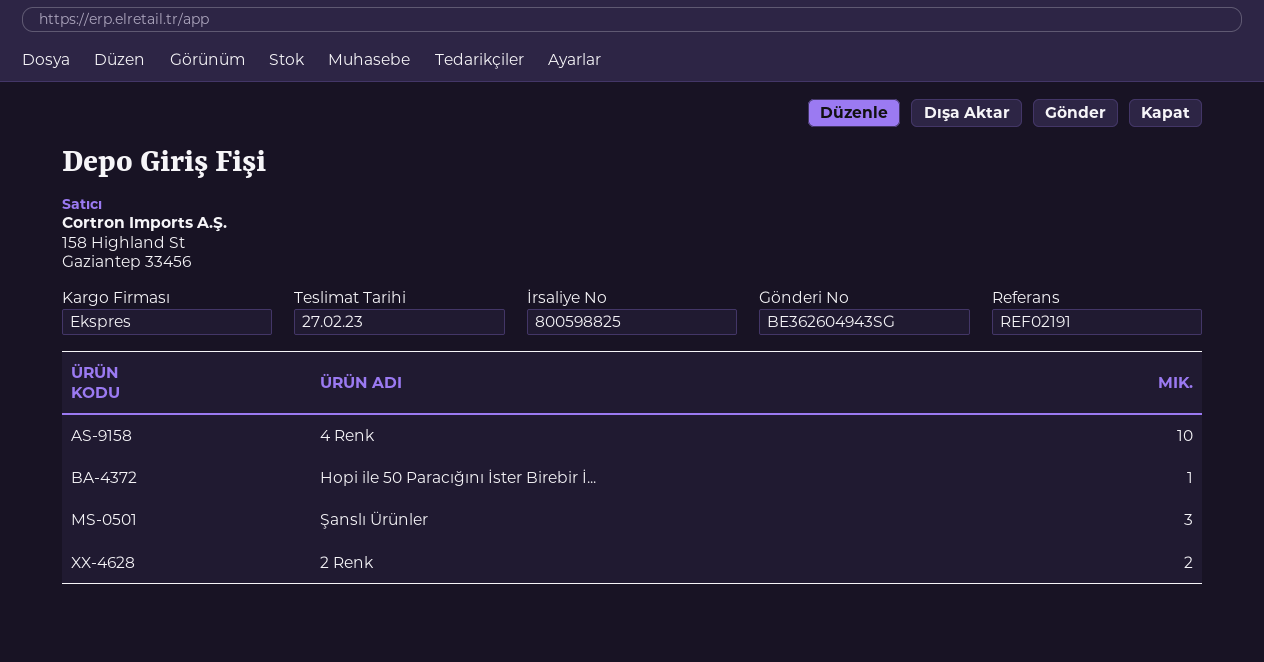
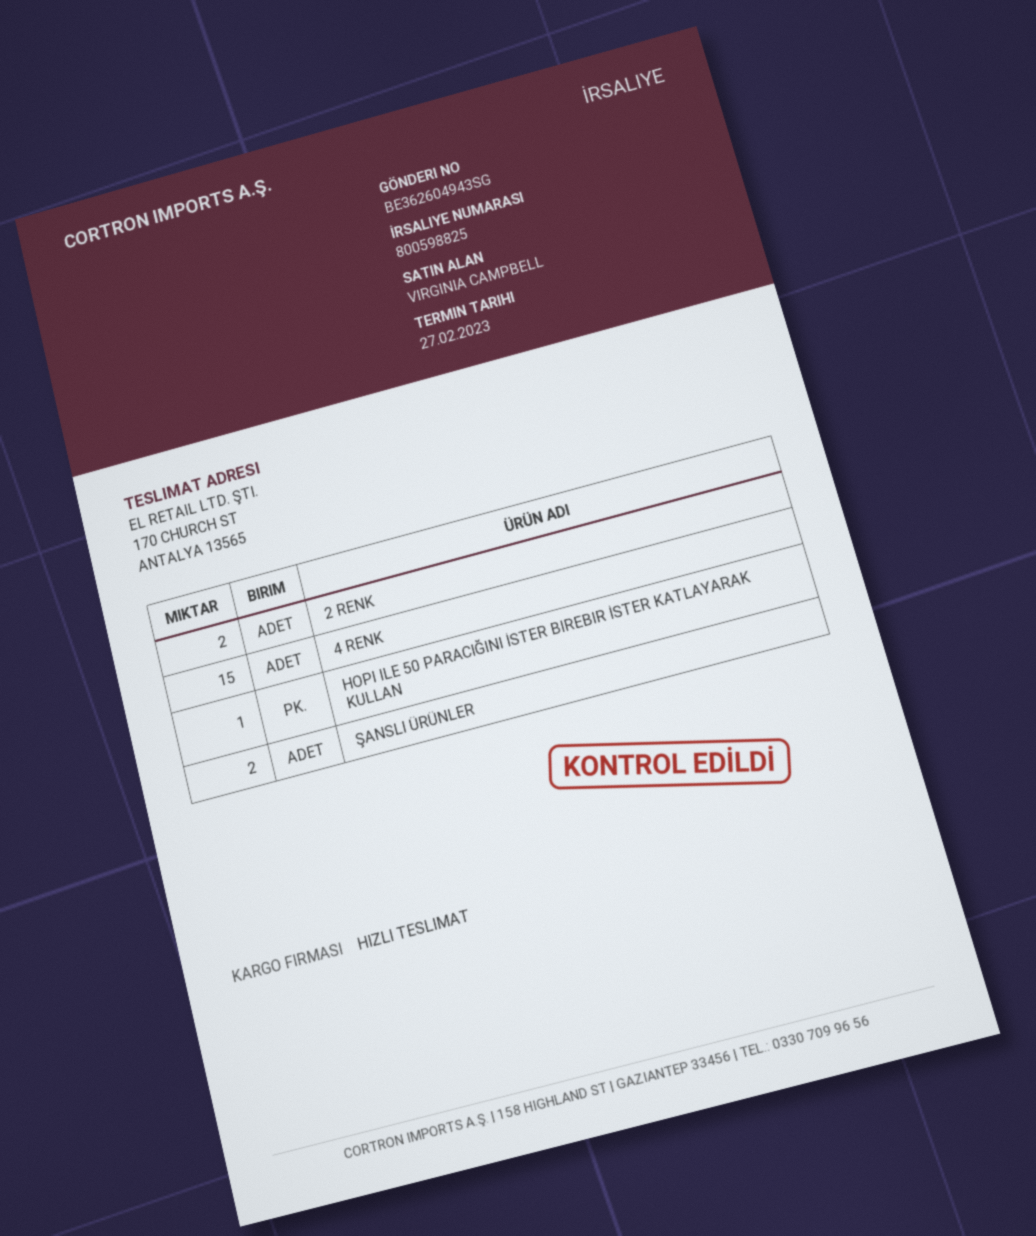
4 Renk: 10 -> 15
Şanslı Ürünler: 3 -> 2

